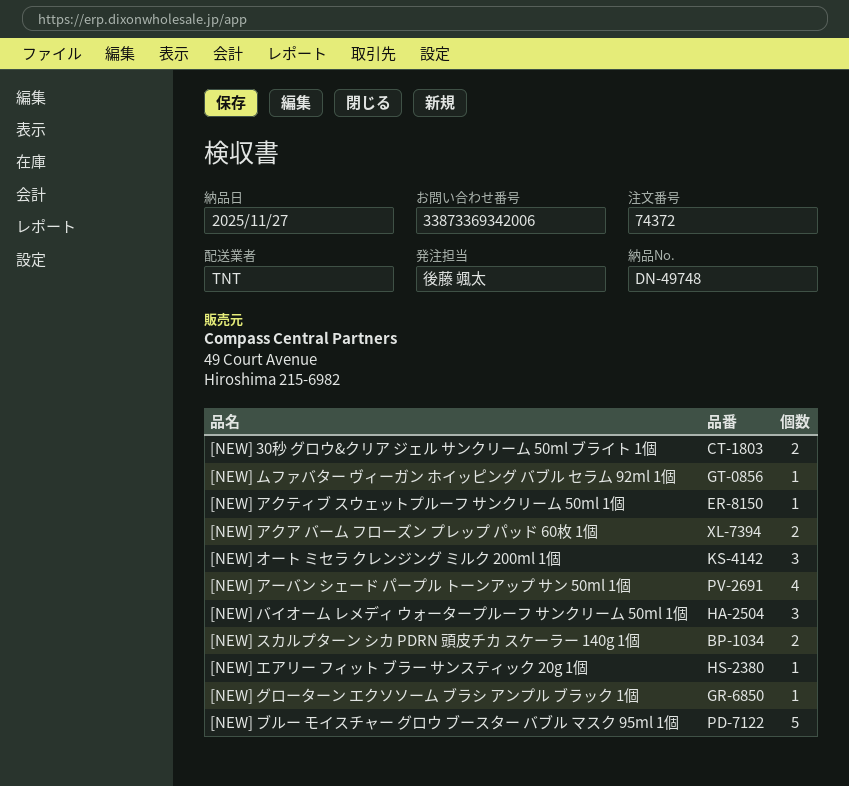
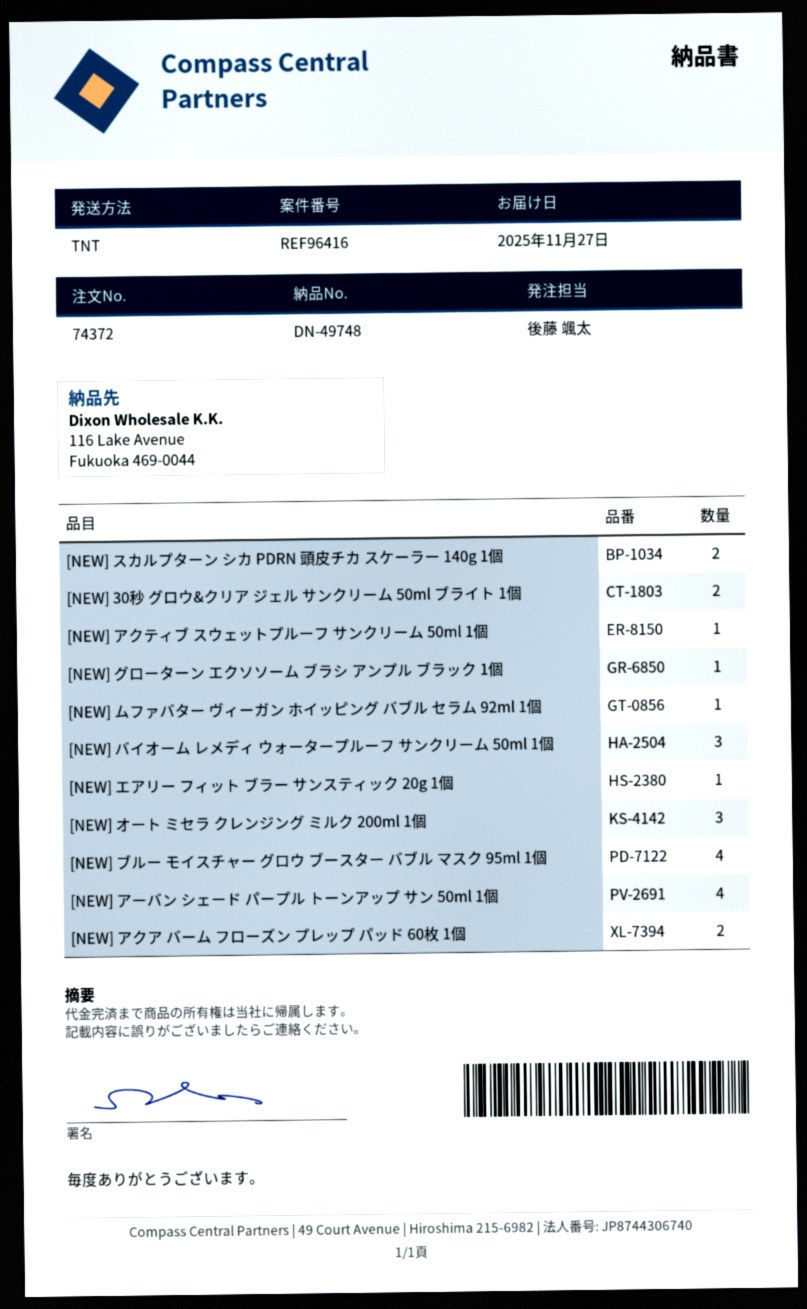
[NEW] ブルー モイスチャー グロウ ブースター バブル マスク 95ml 1個: 5 -> 4

